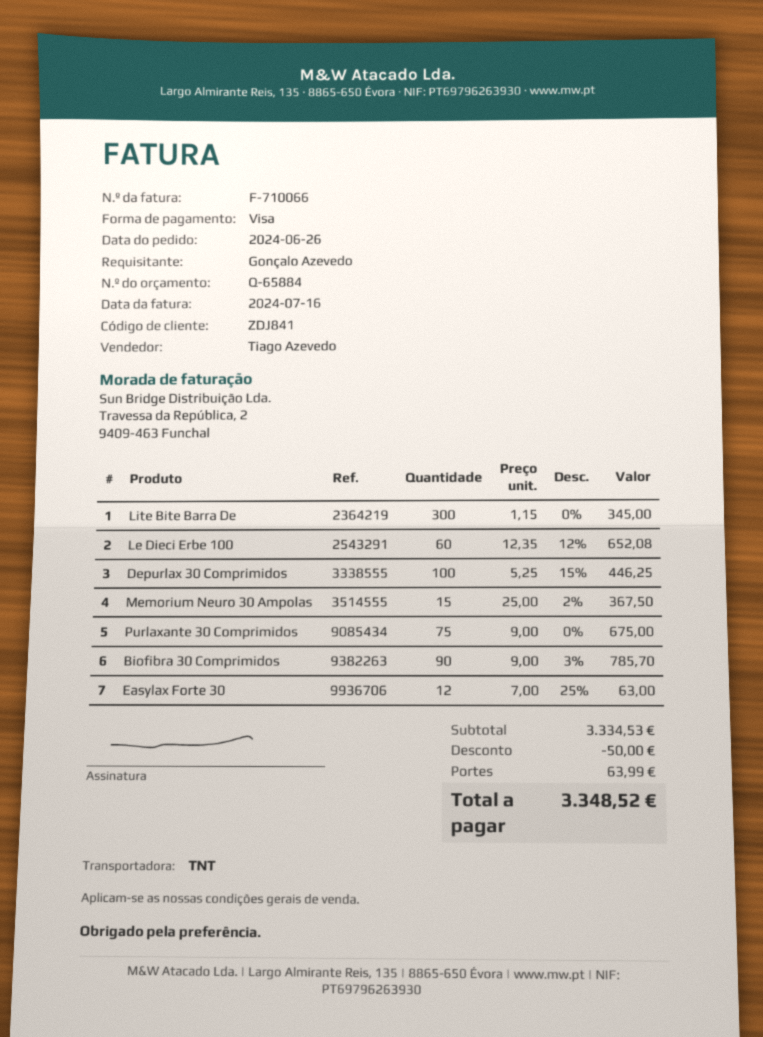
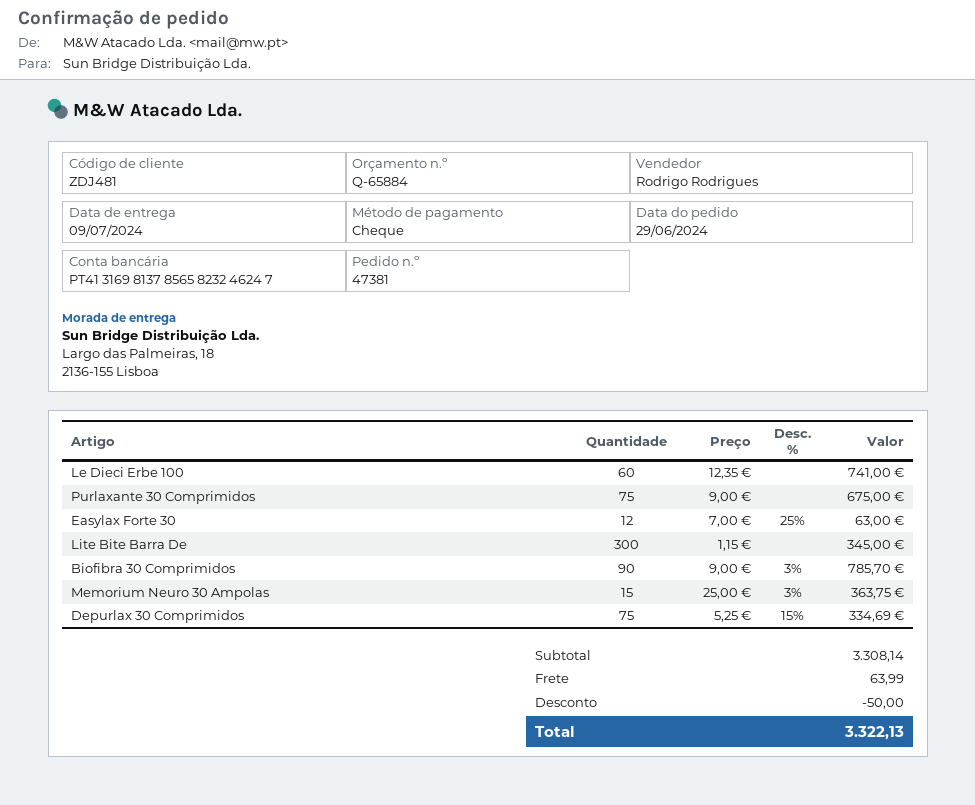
order date: 2024-06-26 -> 2024-06-29
customer number: ZDJ841 -> ZDJ481
sales rep: Tiago Azevedo -> Rodrigo Rodrigues
payment method: Visa -> cheque
Le Dieci Erbe 100: 60 x 12.35 - 12% = 652.08 -> 60 x 12.35 = 741.00
Depurlax 30 Comprimidos: 100 x 5.25 - 15% = 446.25 -> 75 x 5.25 - 15% = 334.69
Memorium Neuro 30 Ampolas: 15 x 25.00 - 2% = 367.50 -> 15 x 25.00 - 3% = 363.75
subtotal: 3334.53 -> 3308.14
total: 3348.52 -> 3322.13

